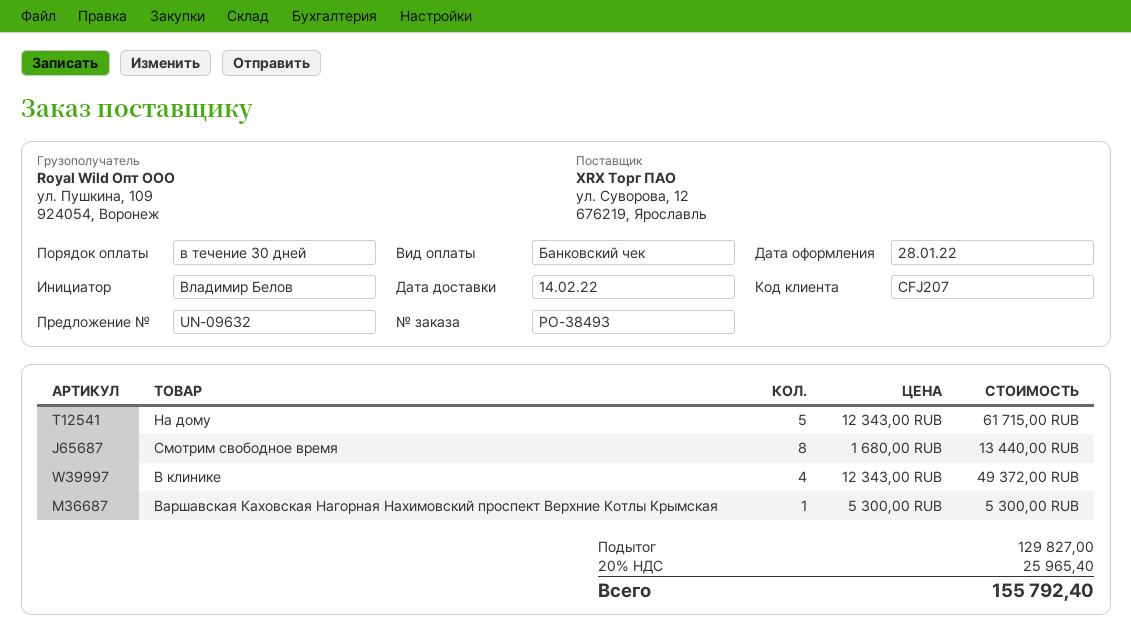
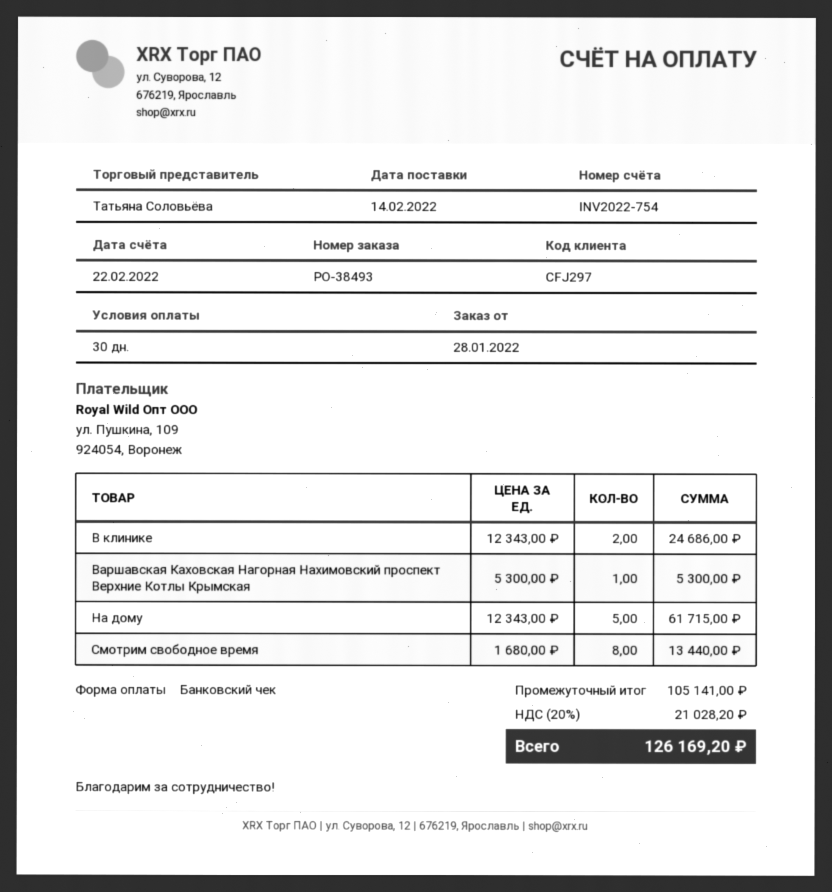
customer number: CFJ207 -> CFJ297
В клинике: 4 x 12343.00 = 49372.00 -> 2 x 12343.00 = 24686.00
subtotal: 129827.00 -> 105141.00
tax: 20% = 25965.40 -> 20% = 21028.20
total: 155792.40 -> 126169.20

